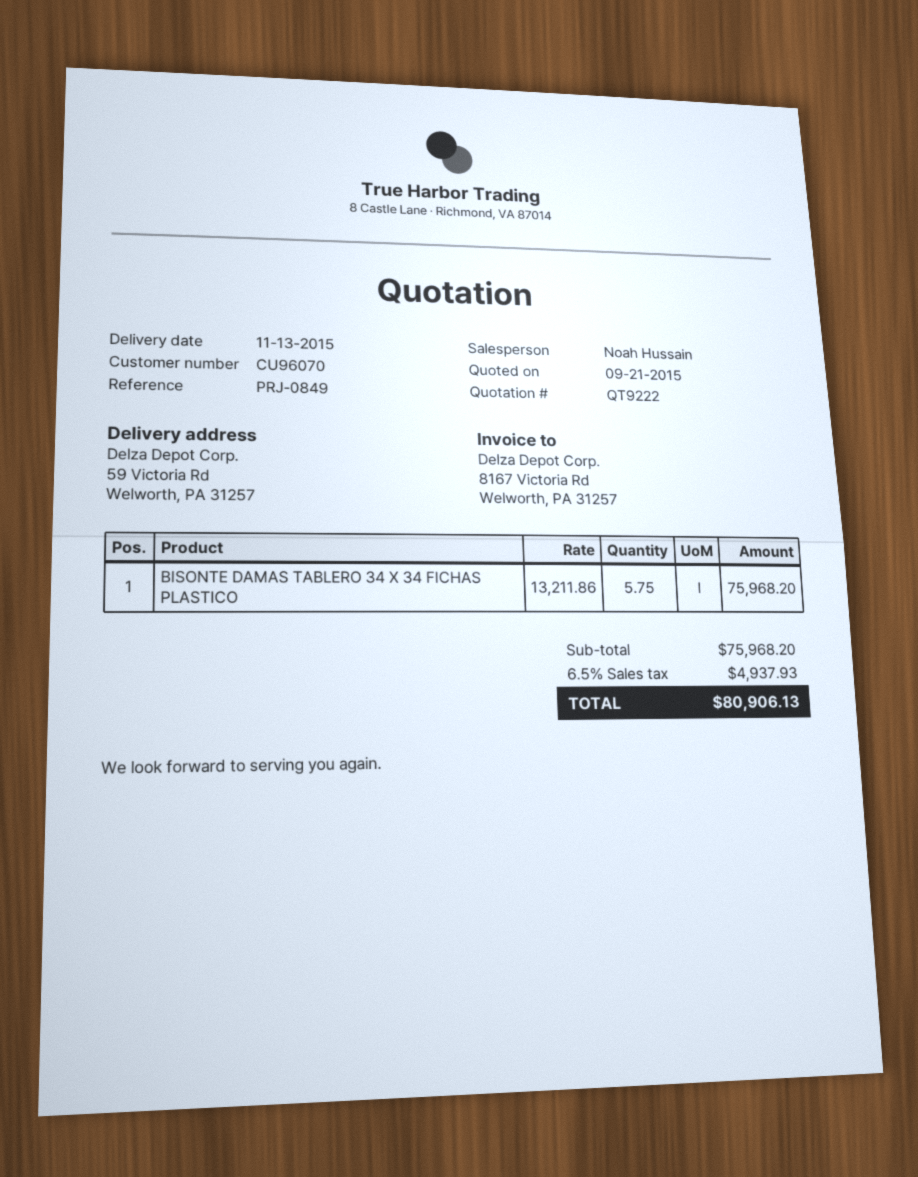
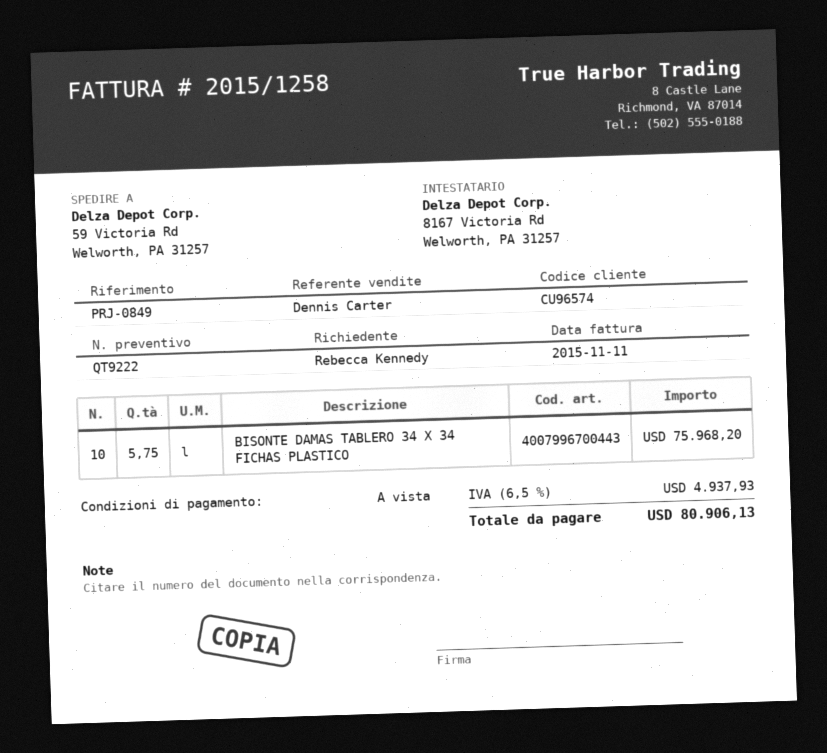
customer number: CU96070 -> CU96574
sales rep: Noah Hussain -> Dennis Carter

